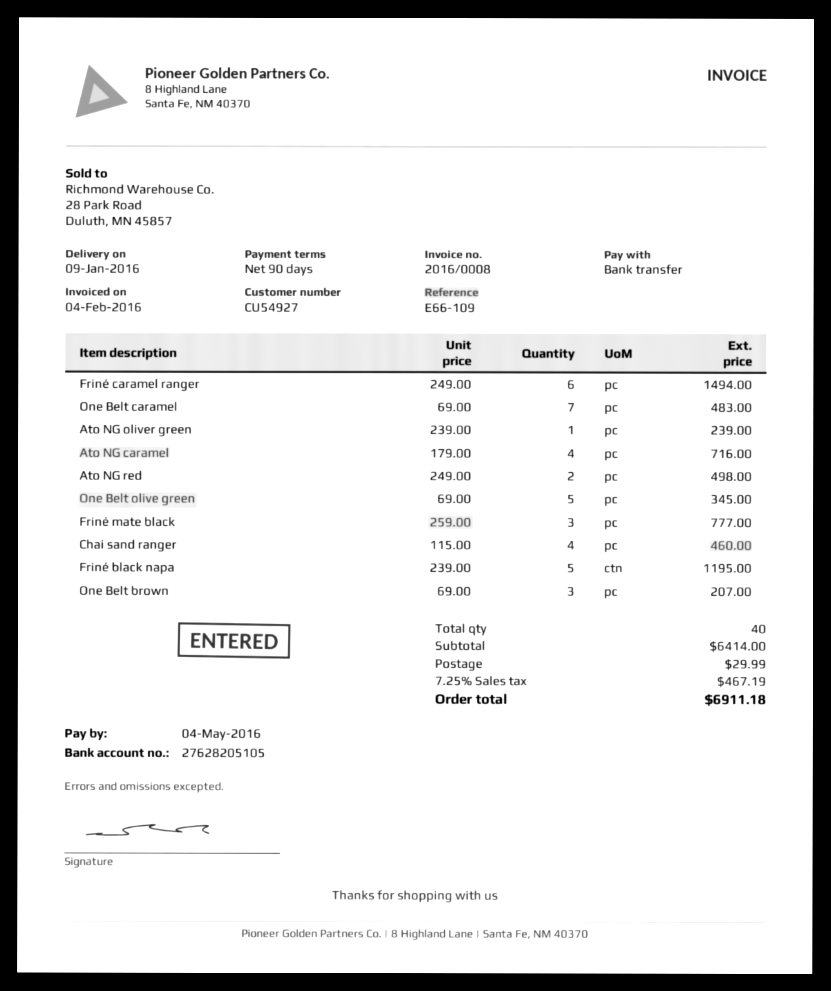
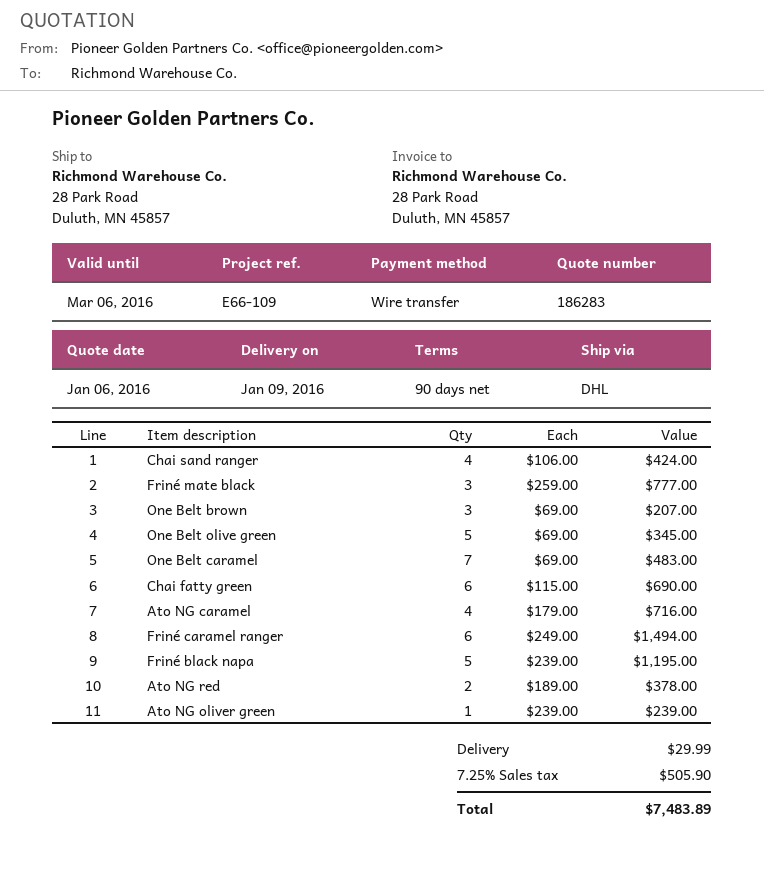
Ato NG red: 2 x 249.00 = 498.00 -> 2 x 189.00 = 378.00
Chai sand ranger: 4 x 115.00 = 460.00 -> 4 x 106.00 = 424.00
Chai fatty green: none -> 6 x 115.00 = 690.00
tax: 7.25% = 467.19 -> 7.25% = 505.90
total: 6911.18 -> 7483.89

